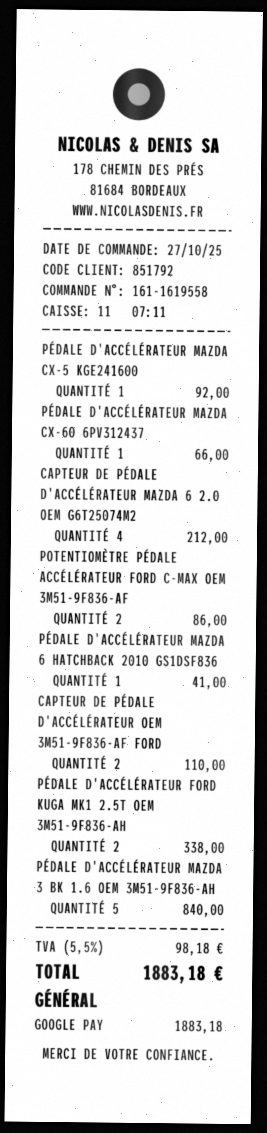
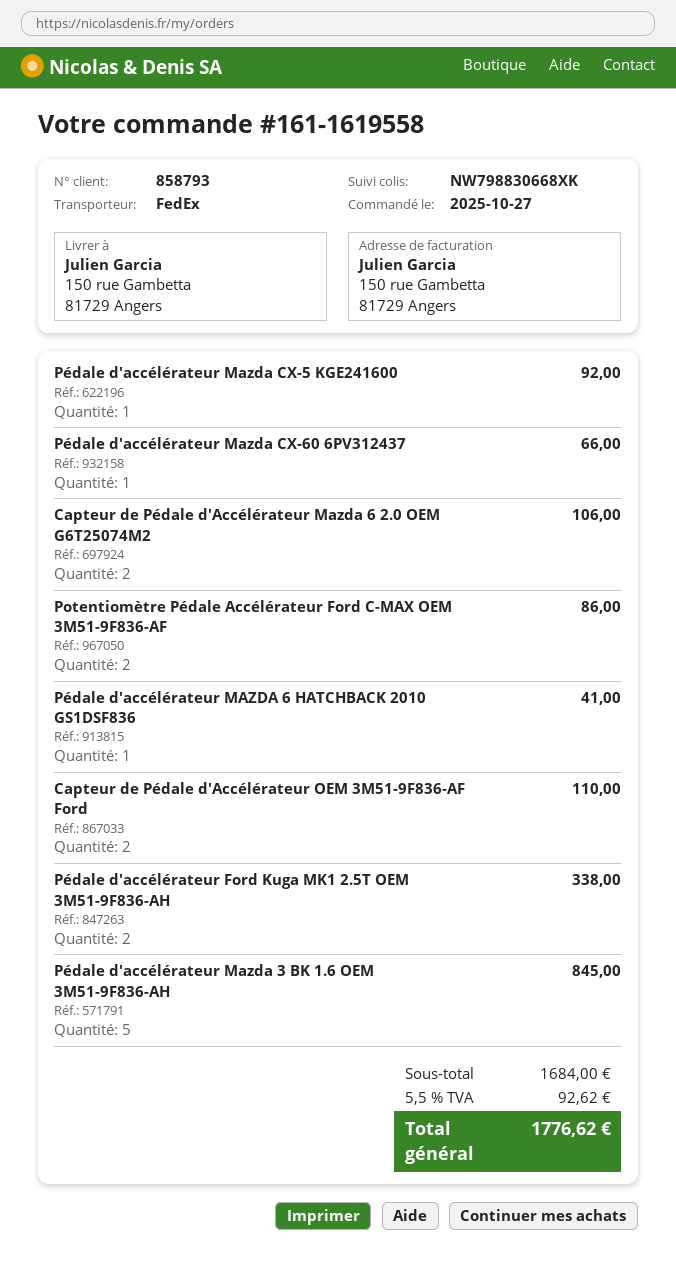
customer number: 851792 -> 858793
CAPTEUR DE PÉDALE D'ACCÉLÉRATEUR MAZDA 6 2.0 OEM G6T25074M2: 4 for 212.00 -> 2 for 106.00
PÉDALE D'ACCÉLÉRATEUR MAZDA 3 BK 1.6 OEM 3M51-9F836-AH: 5 for 840.00 -> 5 for 845.00
tax: 5.5% = 98.18 -> 5.5% = 92.62
total: 1883.18 -> 1776.62

